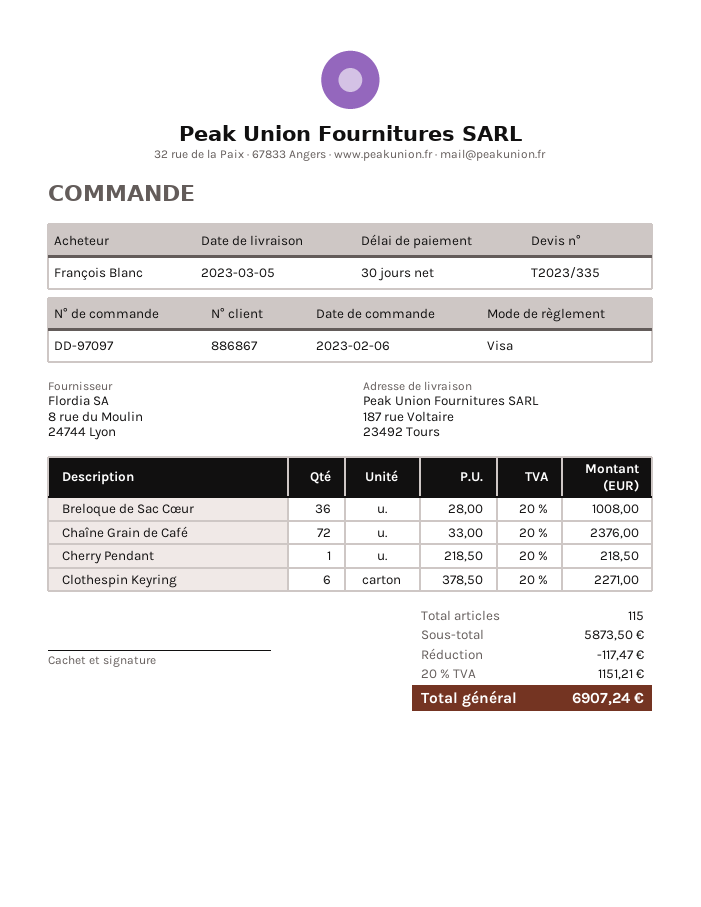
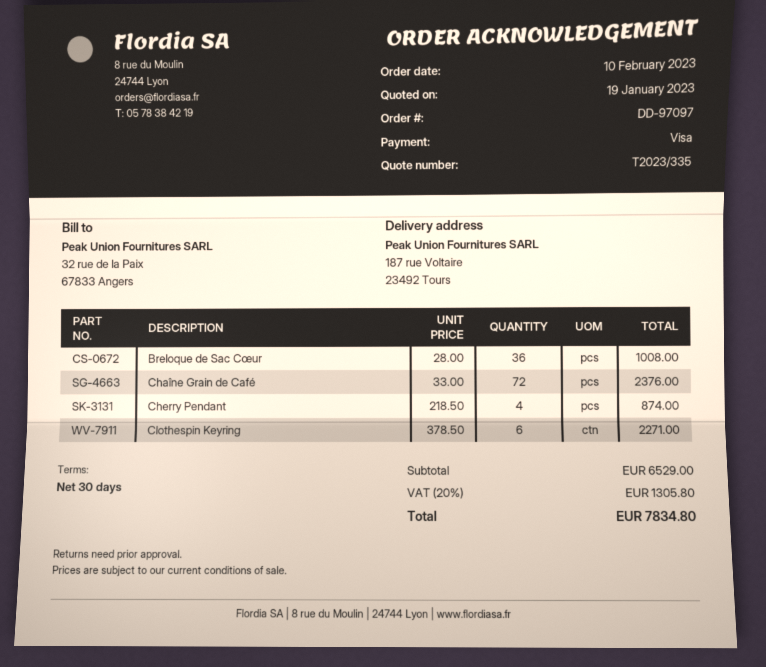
order date: 2023-02-06 -> 2023-02-10
Cherry Pendant: 1 x 218.50 = 218.50 -> 4 x 218.50 = 874.00
subtotal: 5873.50 -> 6529.00
discount: 117.47 -> none
tax: 20% = 1151.21 -> 20% = 1305.80
total: 6907.24 -> 7834.80

